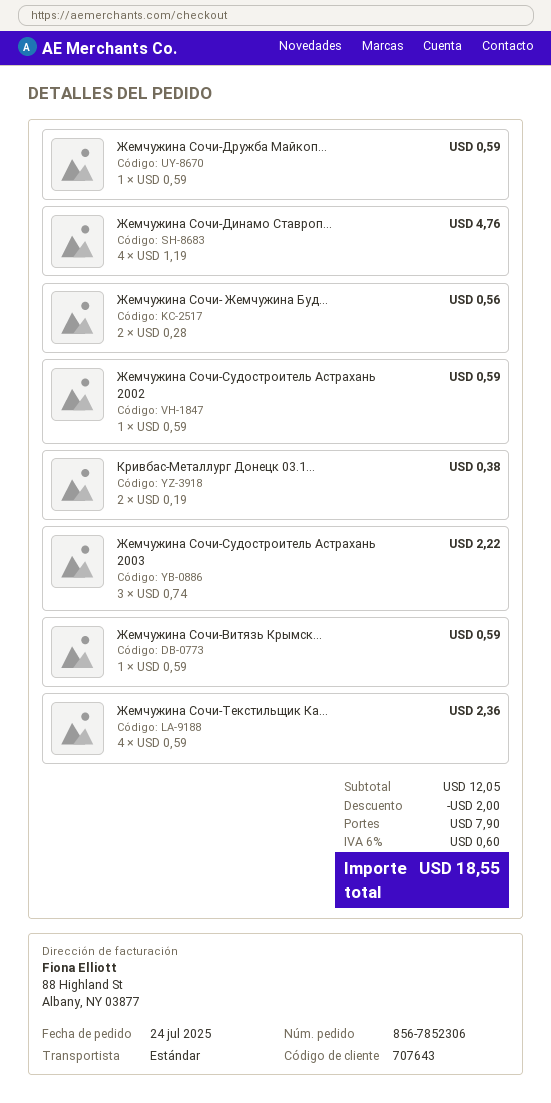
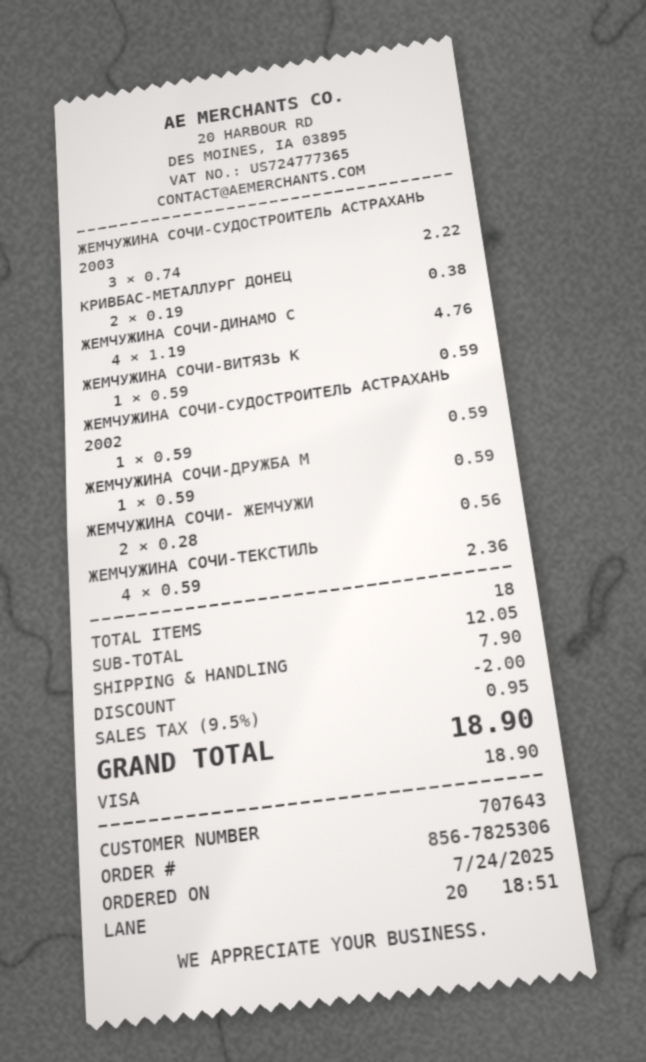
order number: 856-7852306 -> 856-7825306
tax: 6% = 0.60 -> 9.5% = 0.95
total: 18.55 -> 18.90

